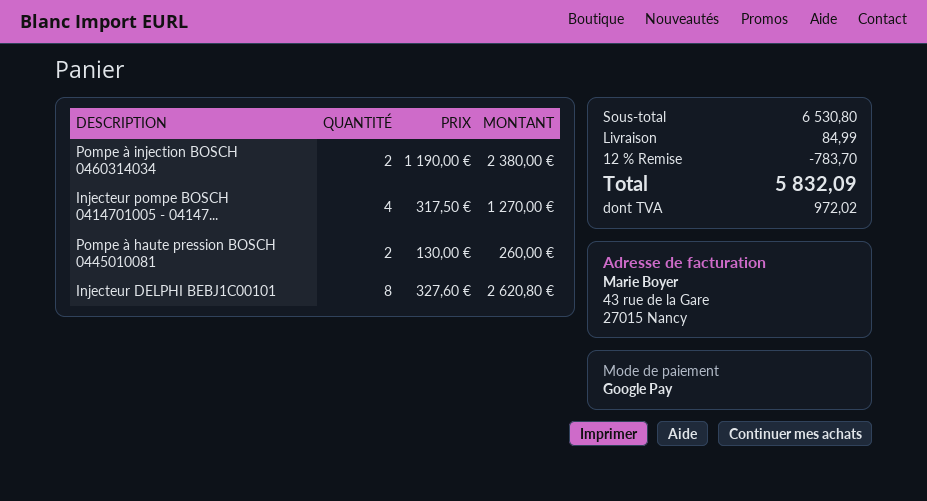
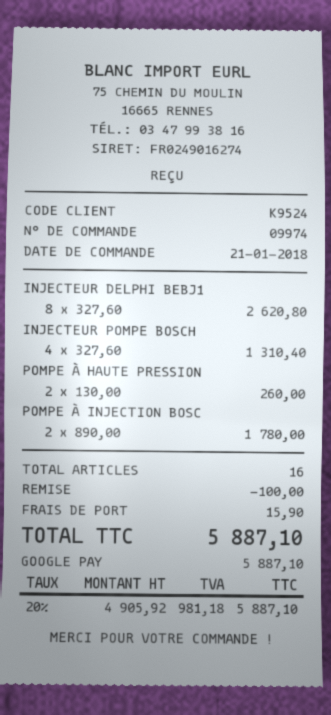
Pompe à injection BOSCH 0460314034: 2 x 1190.00 = 2380.00 -> 2 x 890.00 = 1780.00
Injecteur pompe BOSCH 0414701005 - 04147...: 4 x 317.50 = 1270.00 -> 4 x 327.60 = 1310.40
discount: 783.70 -> 100.00
shipping: 84.99 -> 15.90
tax: 972.02 -> 981.18
total: 5832.09 -> 5887.10

